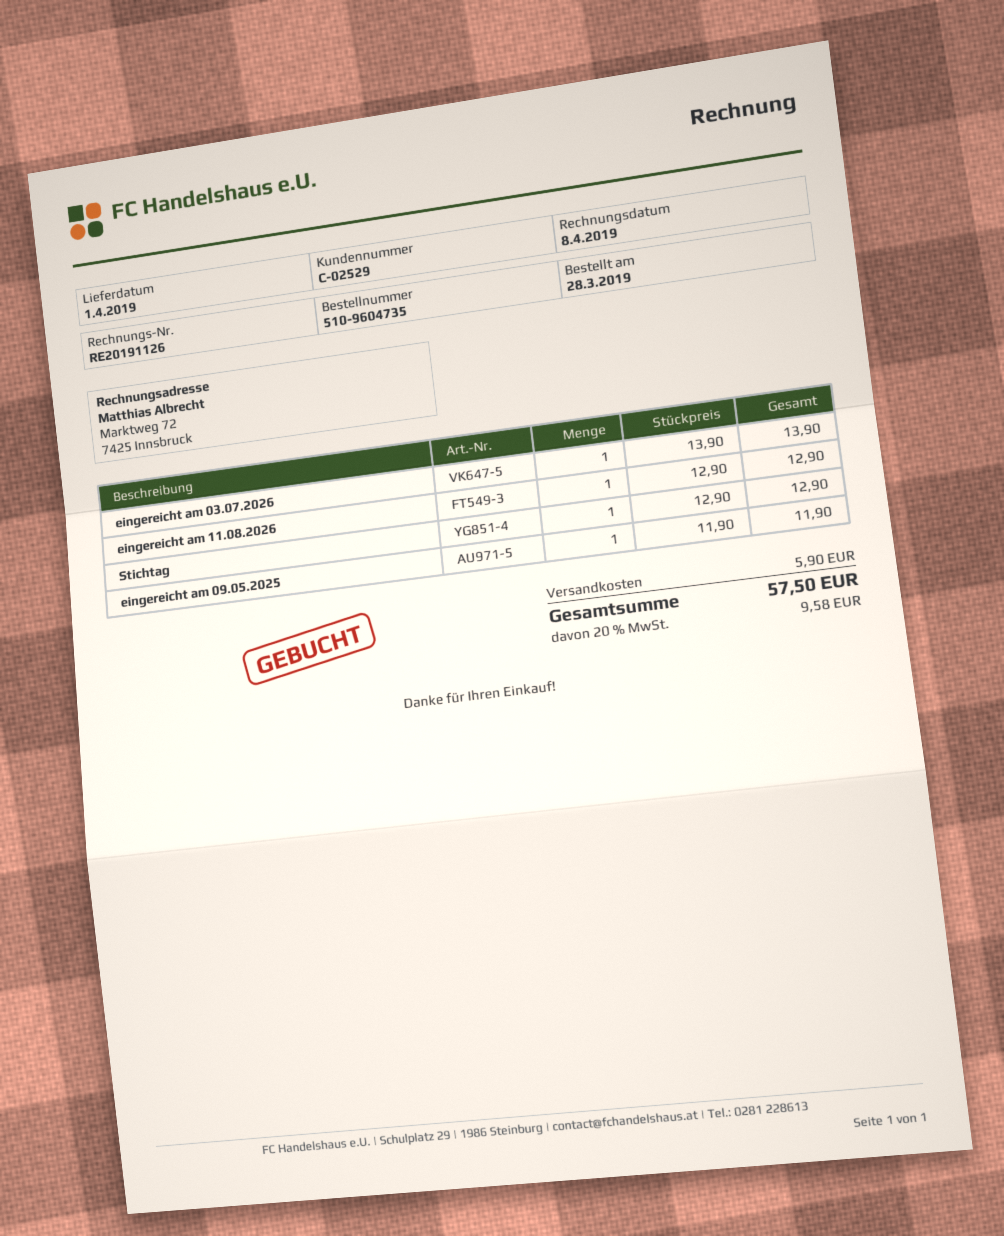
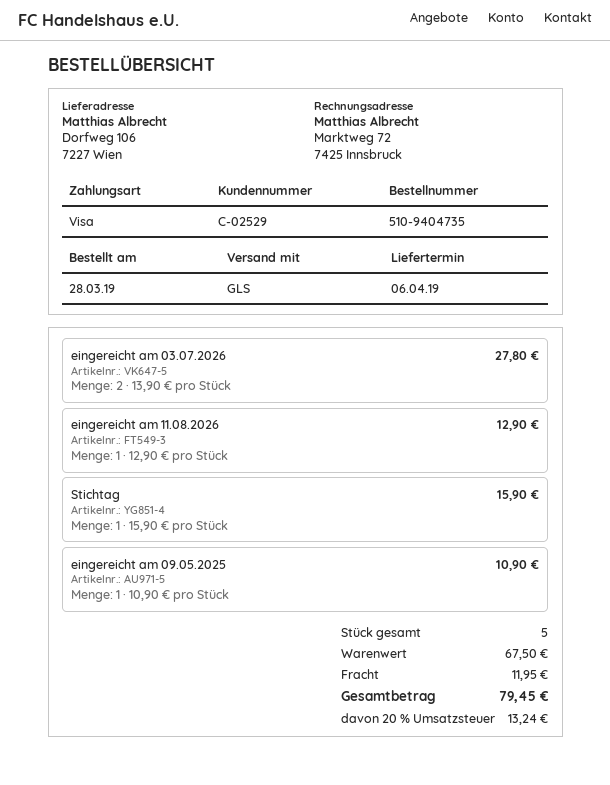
order number: 510-9604735 -> 510-9404735
delivery date: 2019-04-01 -> 2019-04-06
eingereicht am 03.07.2026: 1 x 13.90 = 13.90 -> 2 x 13.90 = 27.80
Stichtag: 1 x 12.90 = 12.90 -> 1 x 15.90 = 15.90
eingereicht am 09.05.2025: 1 x 11.90 = 11.90 -> 1 x 10.90 = 10.90
shipping: 5.90 -> 11.95
tax: 20% = 9.58 -> 20% = 13.24
total: 57.50 -> 79.45

